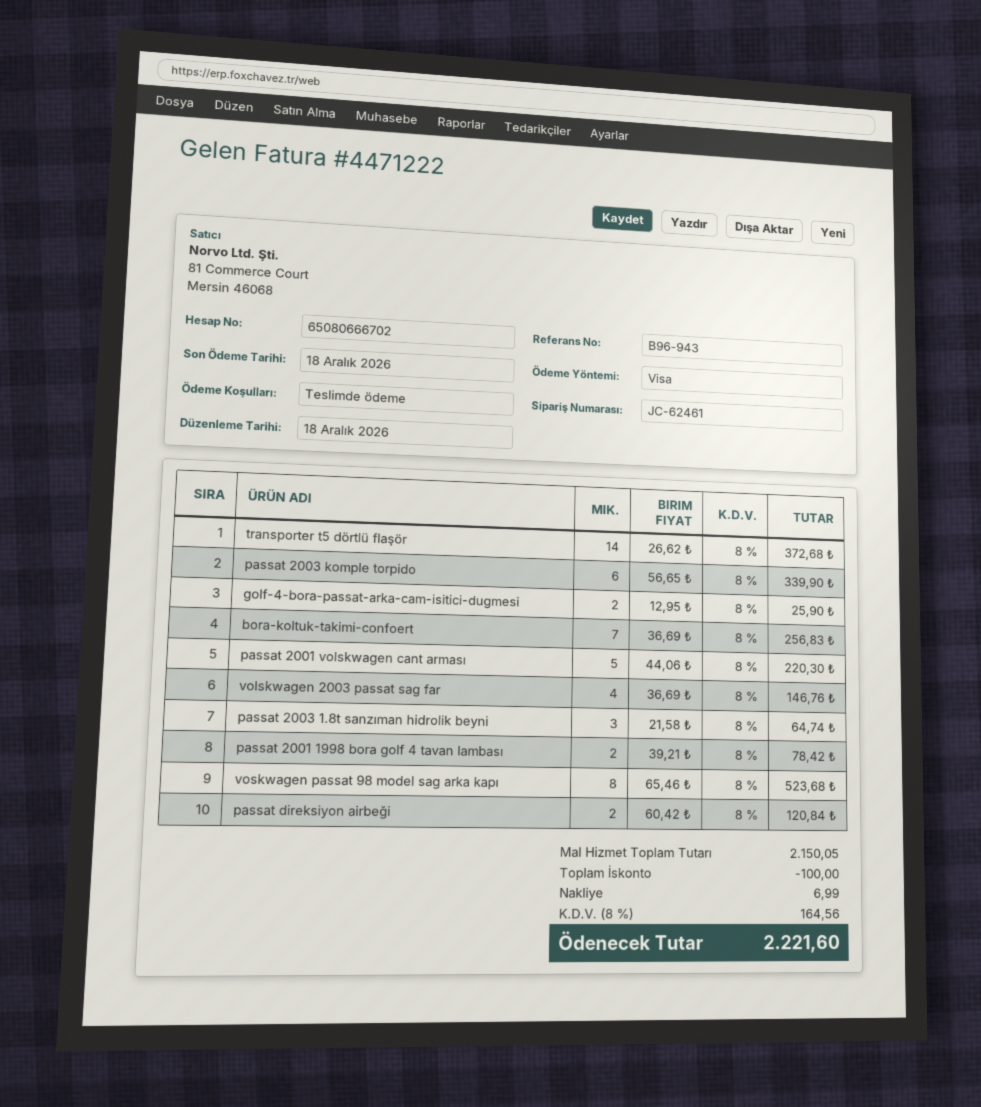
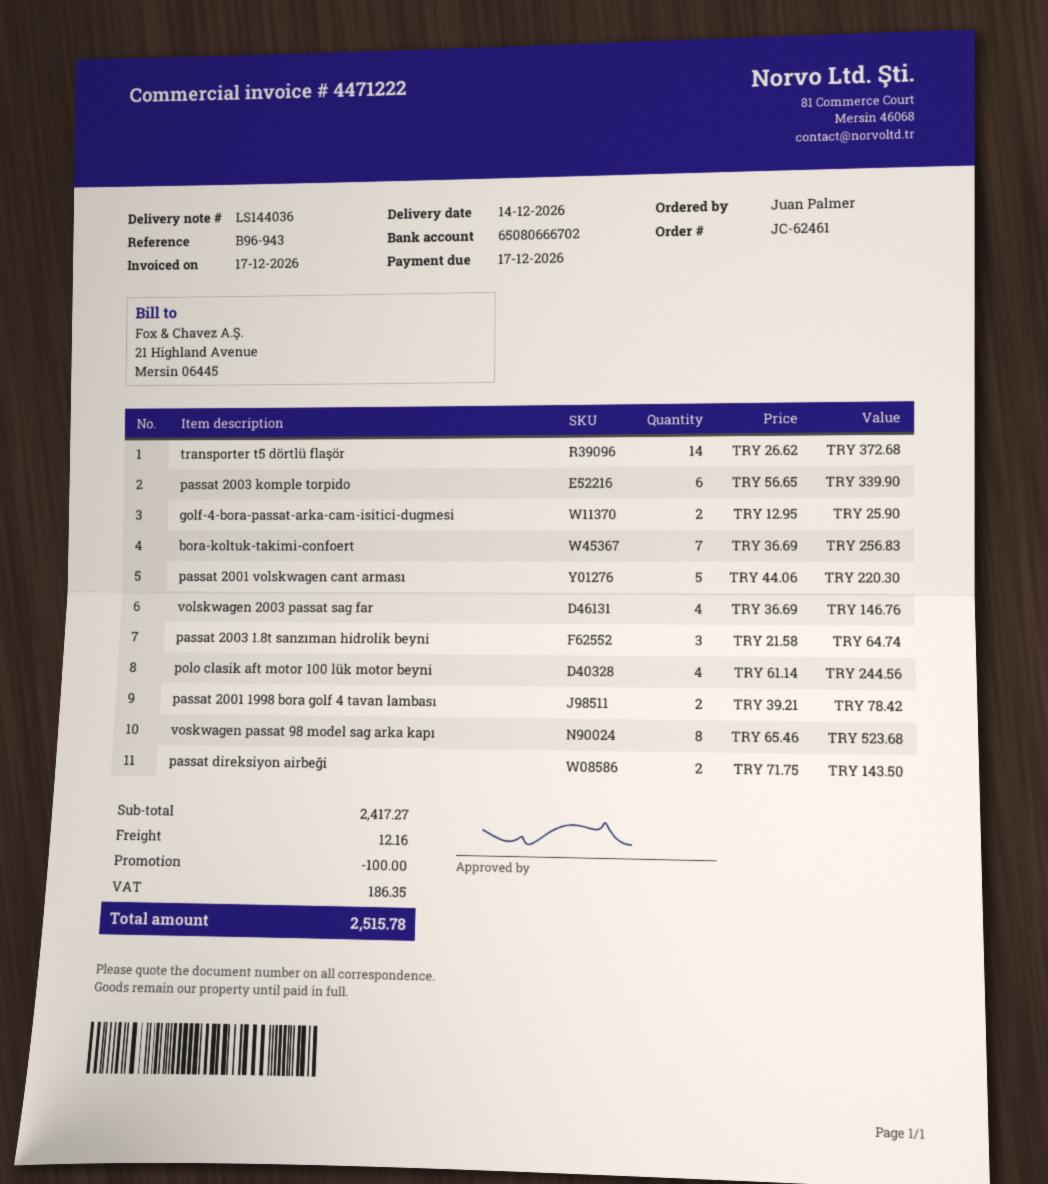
invoice date: 2026-12-18 -> 2026-12-17
due date: 2026-12-18 -> 2026-12-17
passat direksiyon airbeği: 2 x 60.42 = 120.84 -> 2 x 71.75 = 143.50
polo clasik aft motor 100 lük motor beyni: none -> 4 x 61.14 = 244.56
subtotal: 2150.05 -> 2417.27
shipping: 6.99 -> 12.16
tax: 164.56 -> 186.35
total: 2221.60 -> 2515.78

